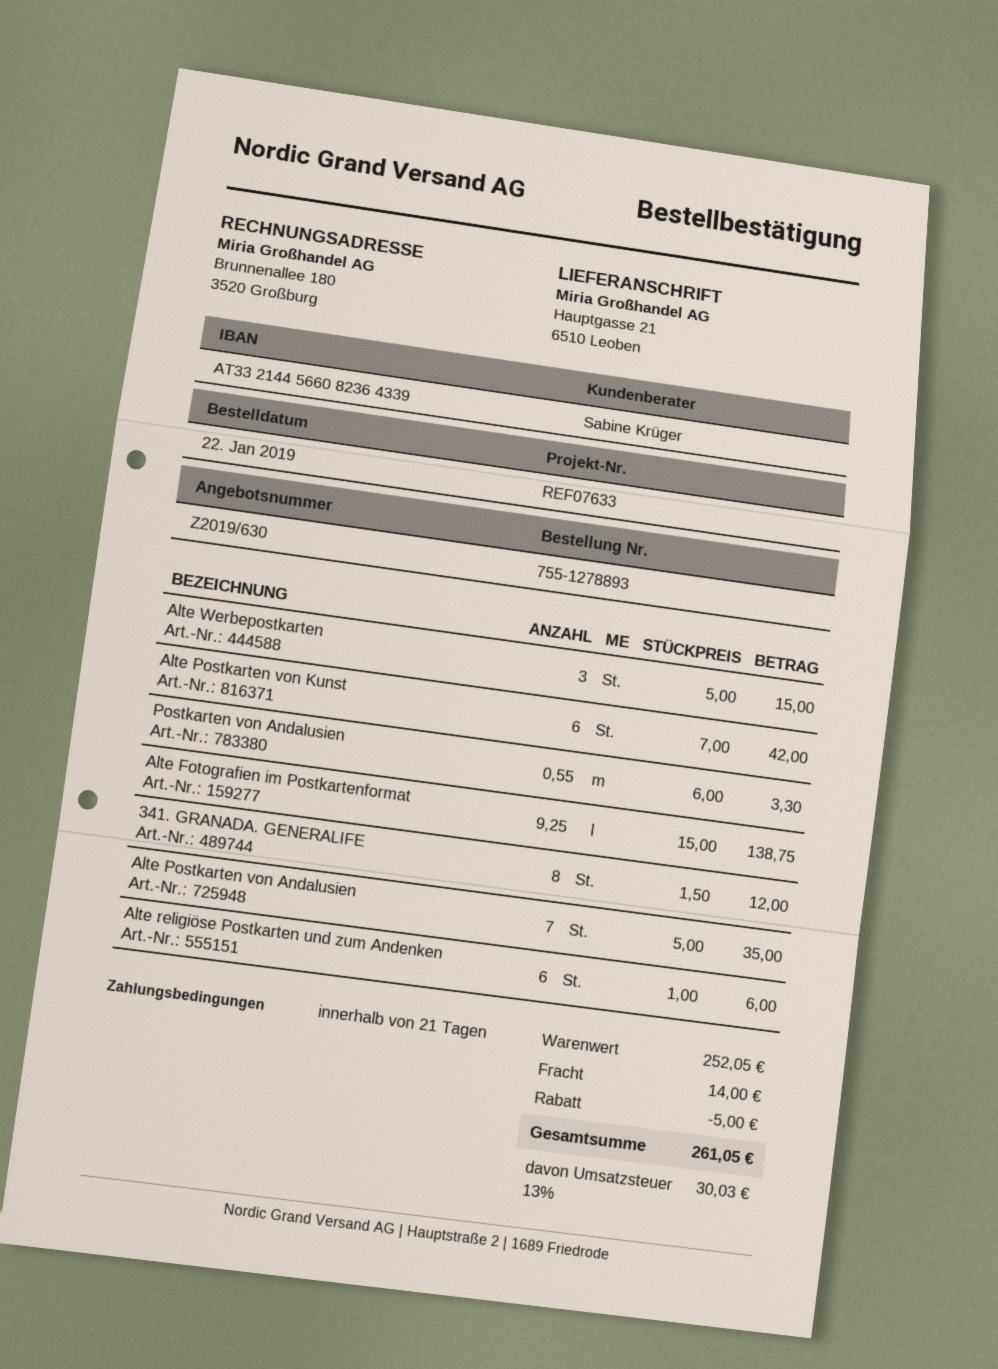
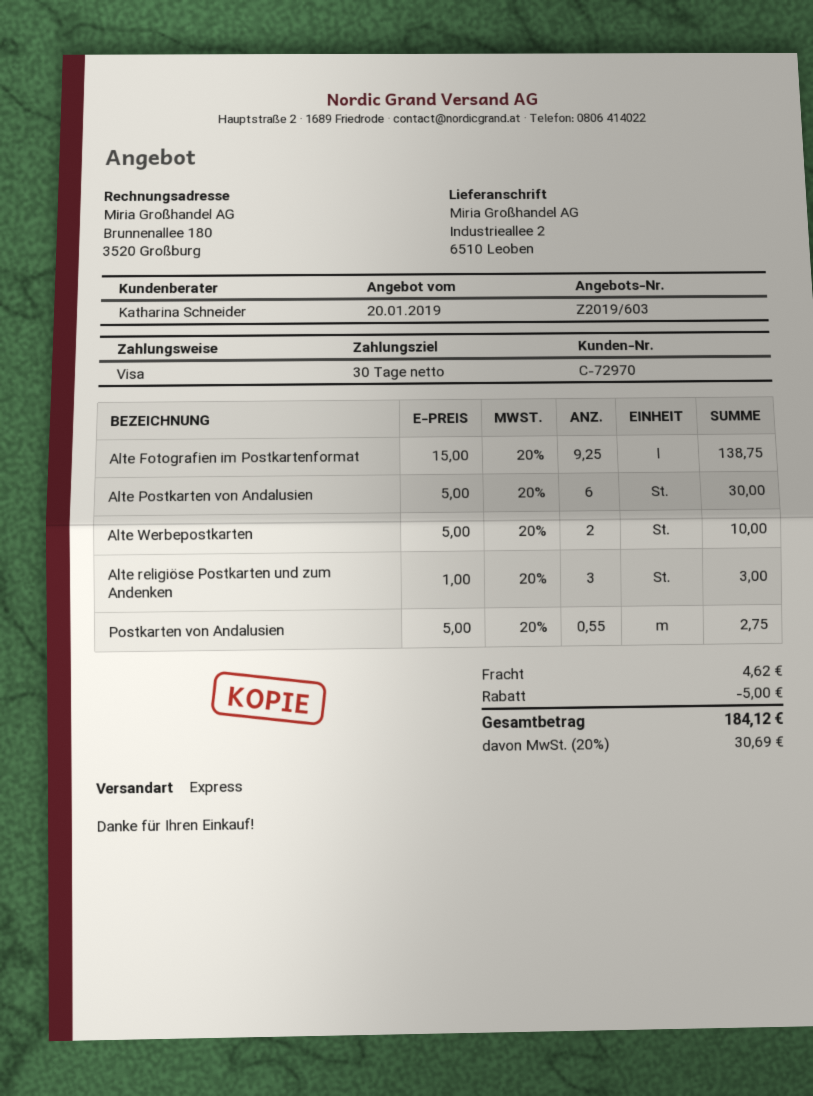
quote number: Z2019/630 -> Z2019/603
payment terms: 21 days -> 30 days
sales rep: Sabine Krüger -> Katharina Schneider
ship to: Hauptgasse 21, 6510 Leoben -> Industrieallee 2, 6510 Leoben
Alte Werbepostkarten: 3 x 5.00 = 15.00 -> 2 x 5.00 = 10.00
Alte Postkarten von Kunst: 6 x 7.00 = 42.00 -> none
Postkarten von Andalusien: 0.55 x 6.00 = 3.30 -> 0.55 x 5.00 = 2.75
341. GRANADA. GENERALIFE: 8 x 1.50 = 12.00 -> none
Alte Postkarten von Andalusien: 7 x 5.00 = 35.00 -> 6 x 5.00 = 30.00
Alte religiöse Postkarten und zum Andenken: 6 x 1.00 = 6.00 -> 3 x 1.00 = 3.00
shipping: 14.00 -> 4.62
tax: 13% = 30.03 -> 20% = 30.69
total: 261.05 -> 184.12

